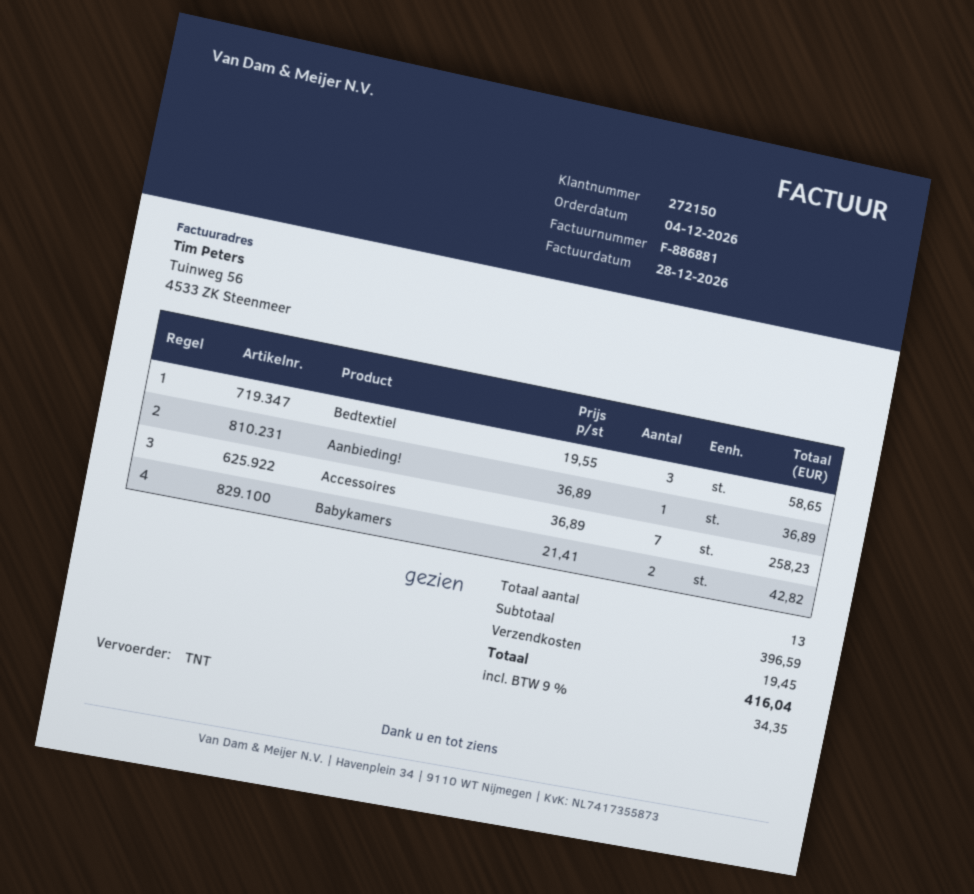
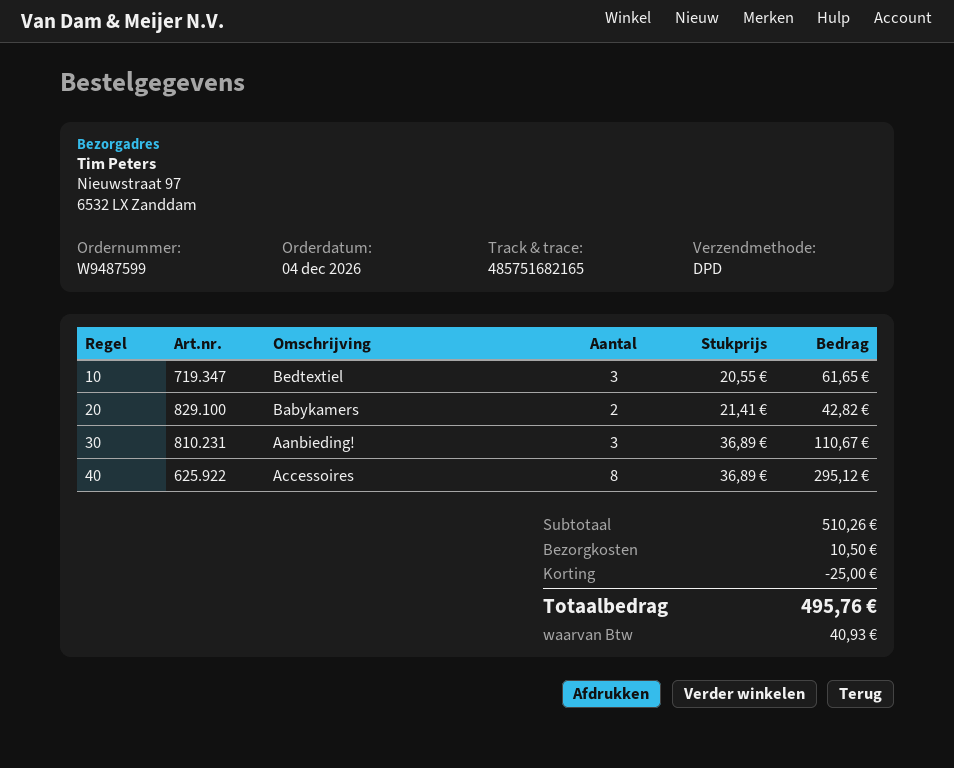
shipping method: TNT -> DPD
Bedtextiel: 3 x 19.55 = 58.65 -> 3 x 20.55 = 61.65
Aanbieding!: 1 x 36.89 = 36.89 -> 3 x 36.89 = 110.67
Accessoires: 7 x 36.89 = 258.23 -> 8 x 36.89 = 295.12
subtotal: 396.59 -> 510.26
discount: none -> 25.00
shipping: 19.45 -> 10.50
tax: 34.35 -> 40.93
total: 416.04 -> 495.76

